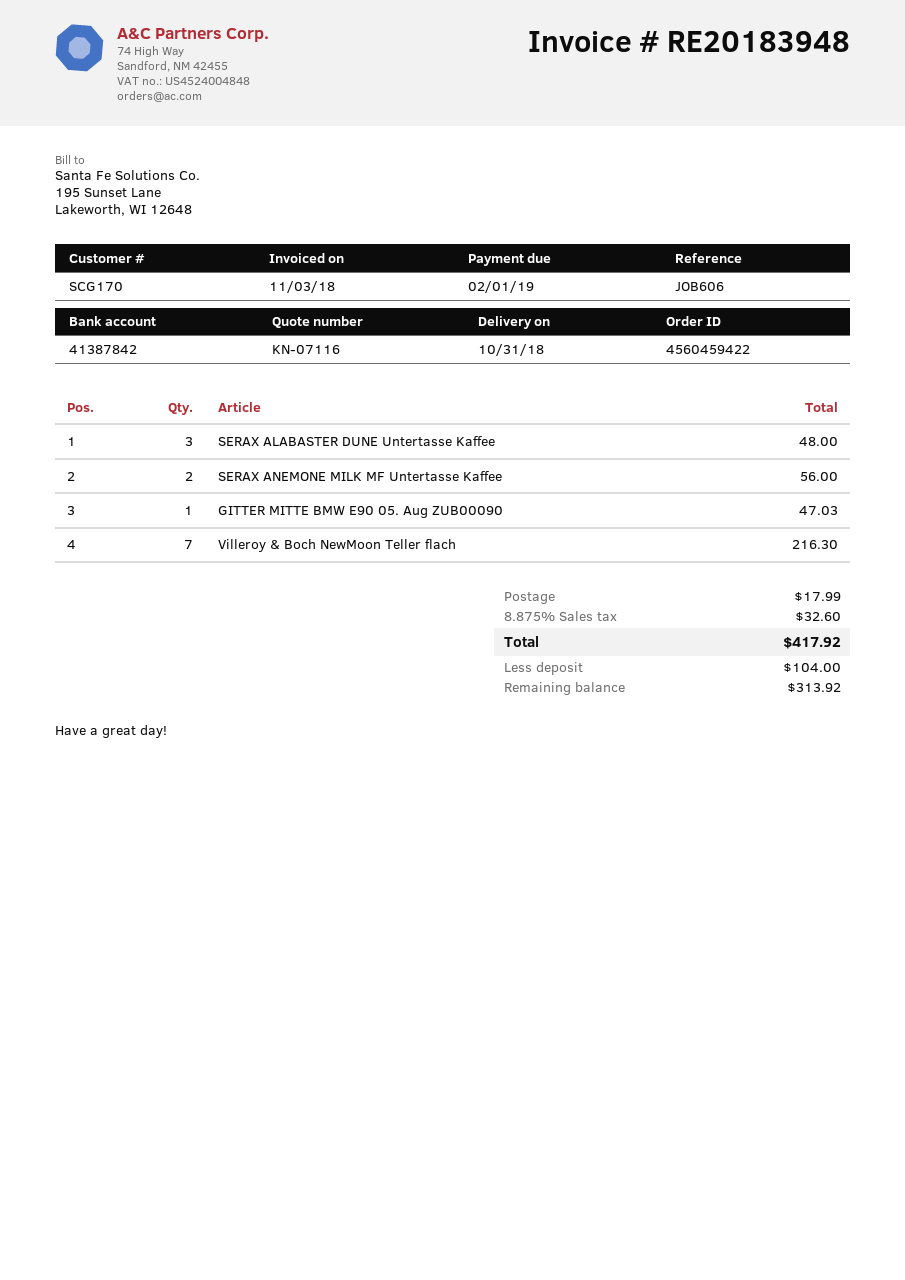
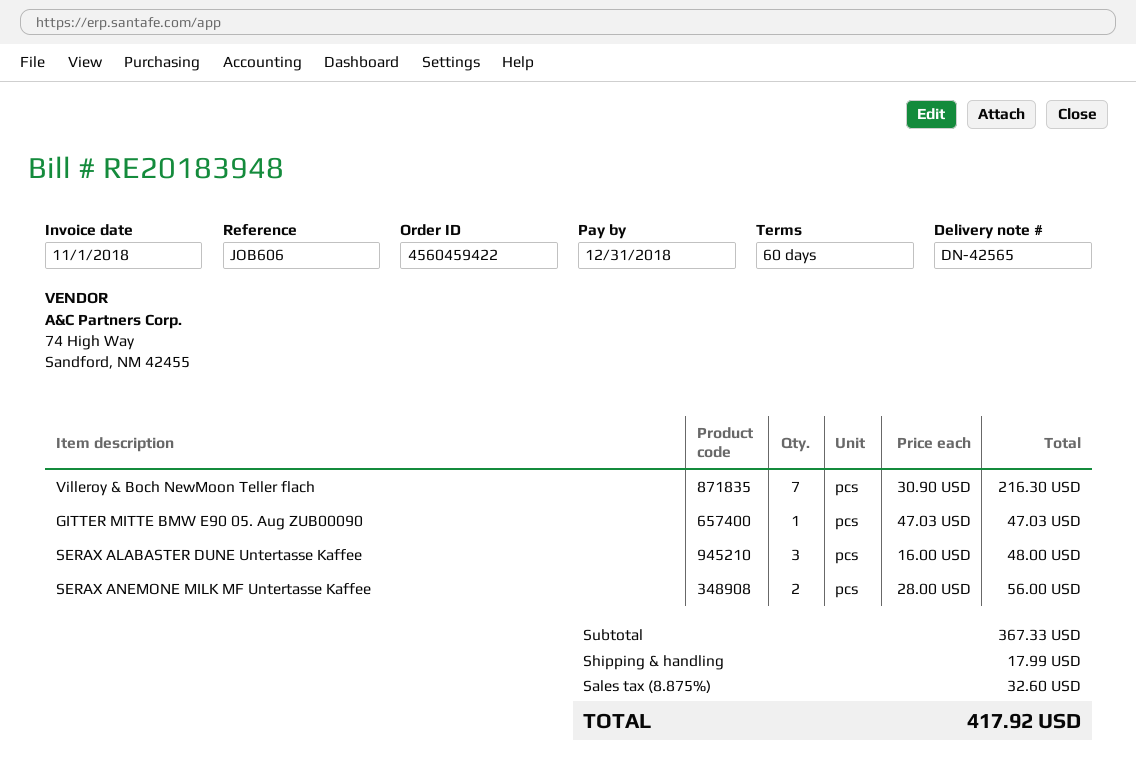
invoice date: 2018-11-03 -> 2018-11-01
due date: 2019-02-01 -> 2018-12-31

